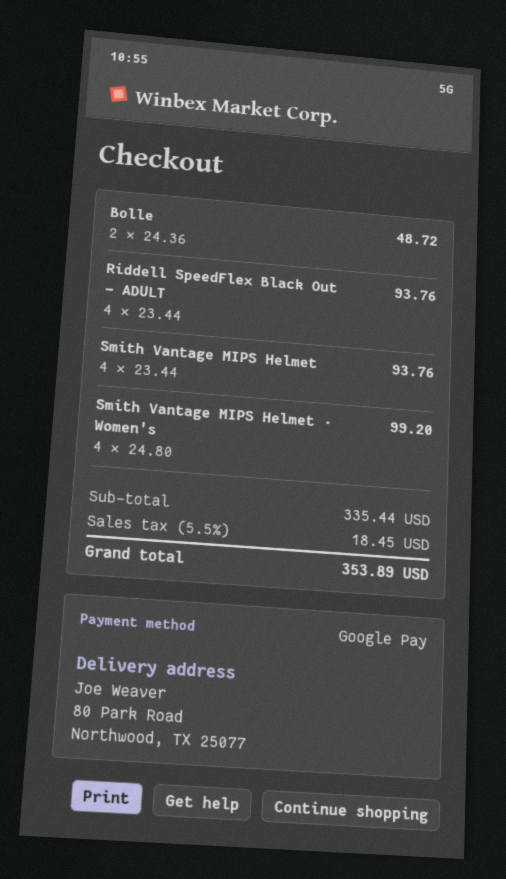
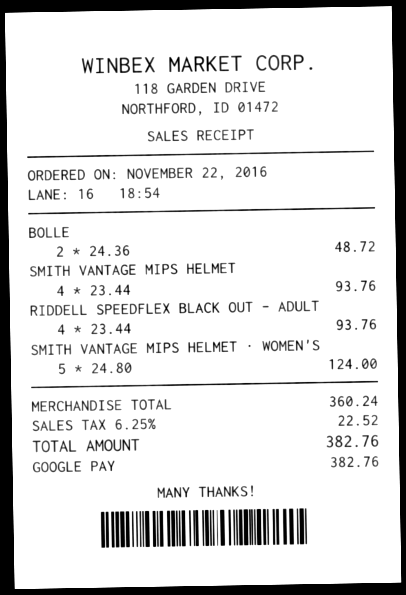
Smith Vantage MIPS Helmet · Women's: 4 x 24.80 = 99.20 -> 5 x 24.80 = 124.00
subtotal: 335.44 -> 360.24
tax: 5.5% = 18.45 -> 6.25% = 22.52
total: 353.89 -> 382.76

